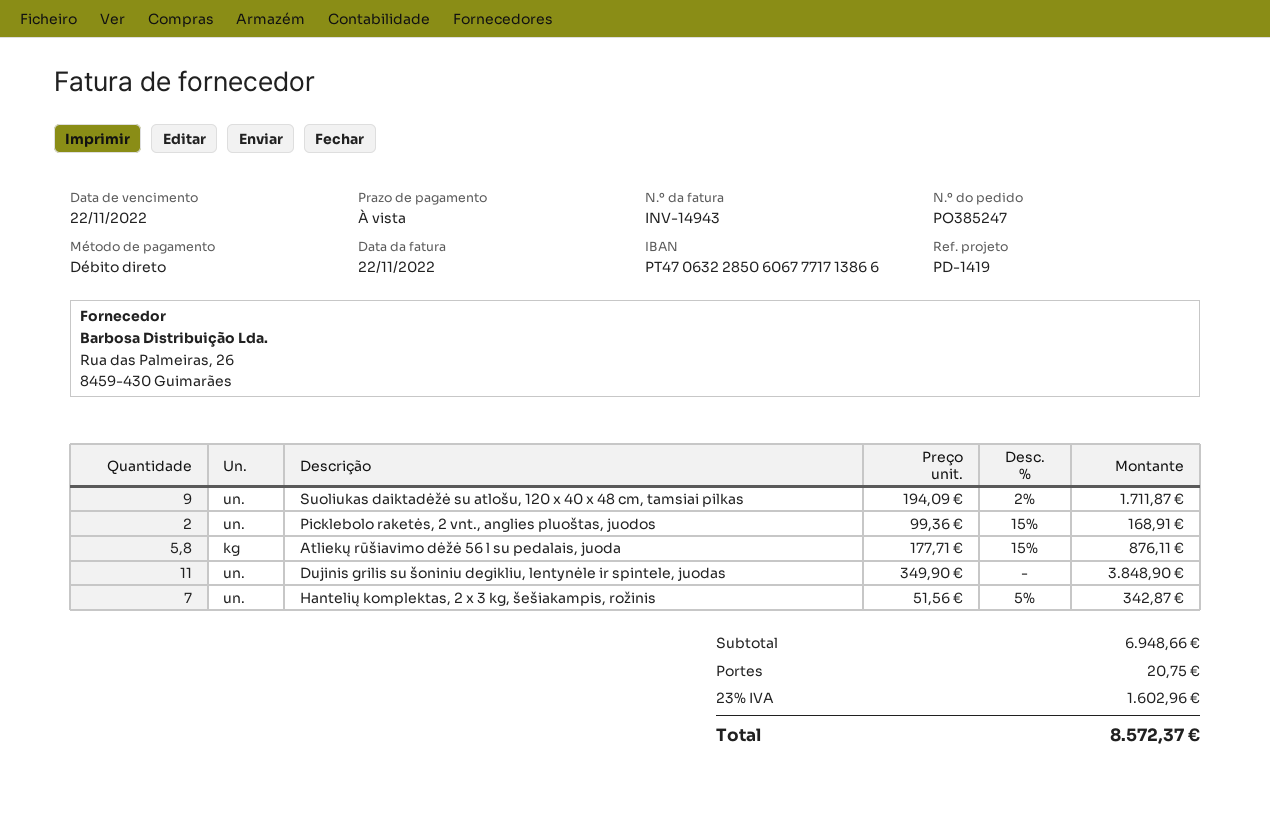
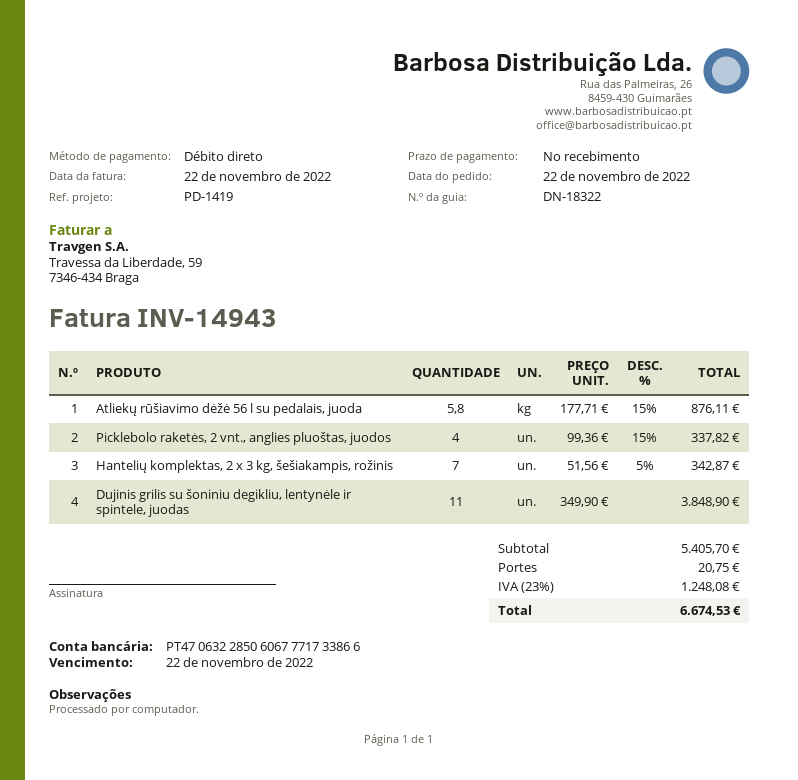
bank account: PT47063228506067771713866 -> PT47063228506067771733866
Suoliukas daiktadėžė su atlošu, 120 x 40 x 48 cm, tamsiai pilkas: 9 x 194.09 - 2% = 1711.87 -> none
Picklebolo raketės, 2 vnt., anglies pluoštas, juodos: 2 x 99.36 - 15% = 168.91 -> 4 x 99.36 - 15% = 337.82
subtotal: 6948.66 -> 5405.70
tax: 23% = 1602.96 -> 23% = 1248.08
total: 8572.37 -> 6674.53

